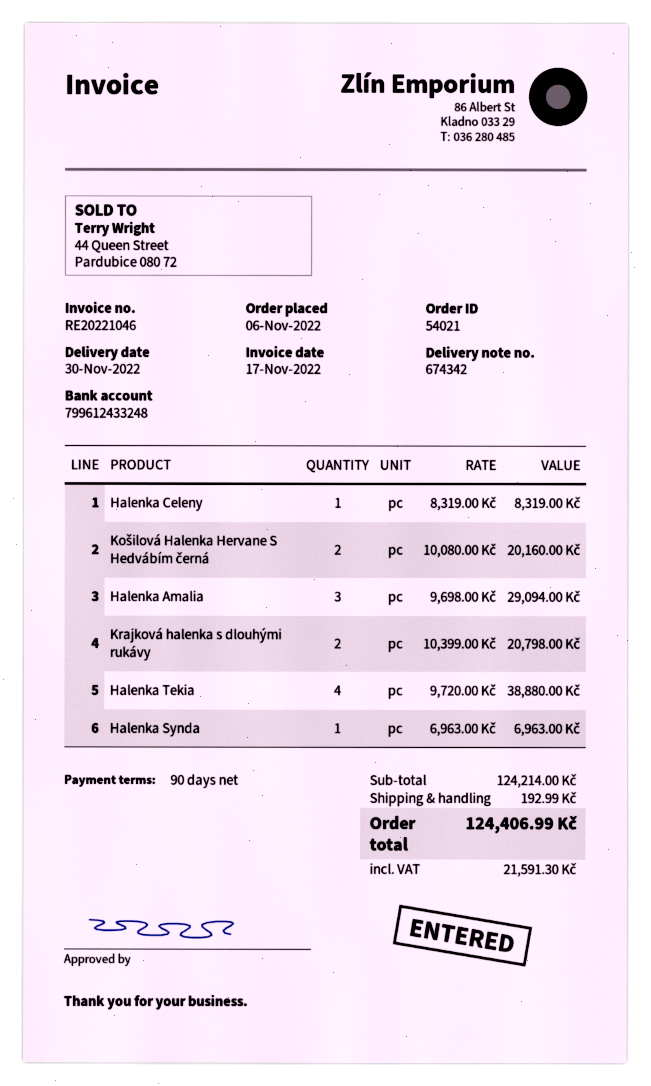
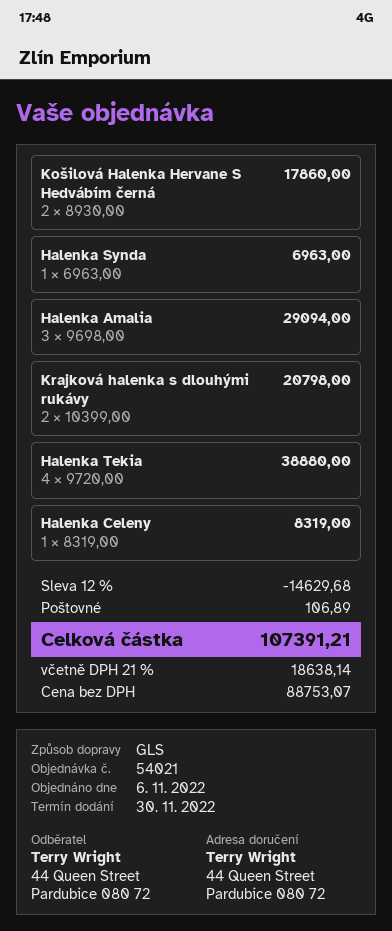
Košilová Halenka Hervane S Hedvábím černá: 2 x 10080.00 = 20160.00 -> 2 x 8930.00 = 17860.00
discount: none -> 12% = 14629.68
shipping: 192.99 -> 106.89
tax: 21591.30 -> 18638.14
total: 124406.99 -> 107391.21

